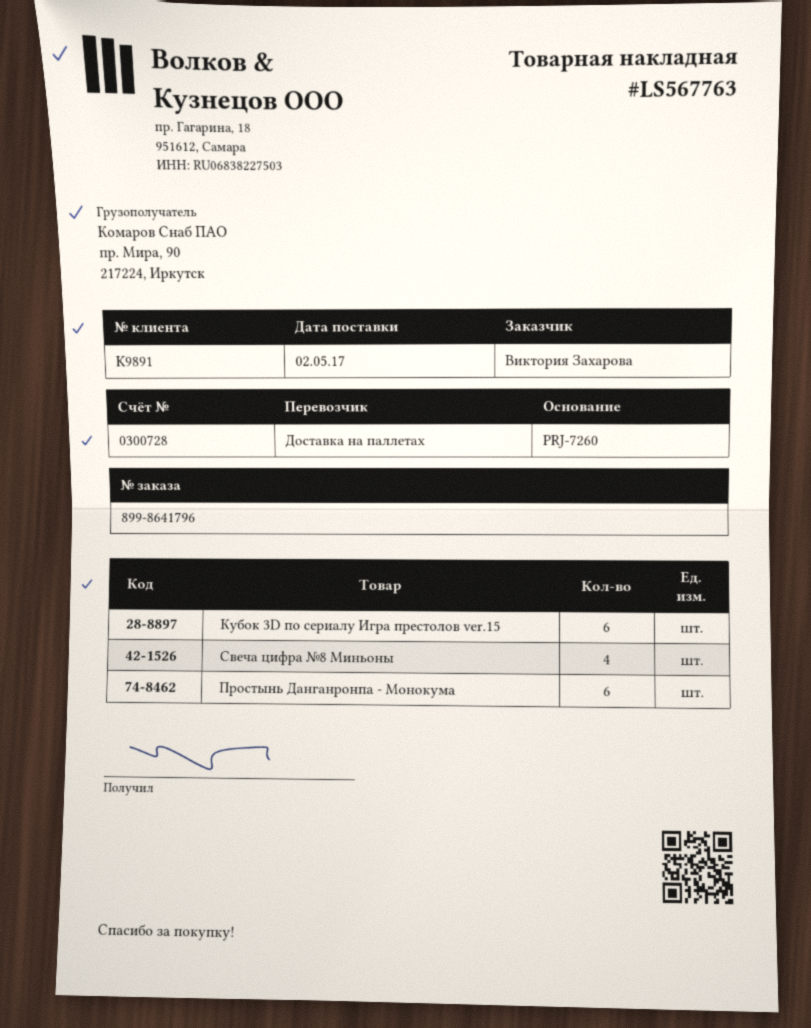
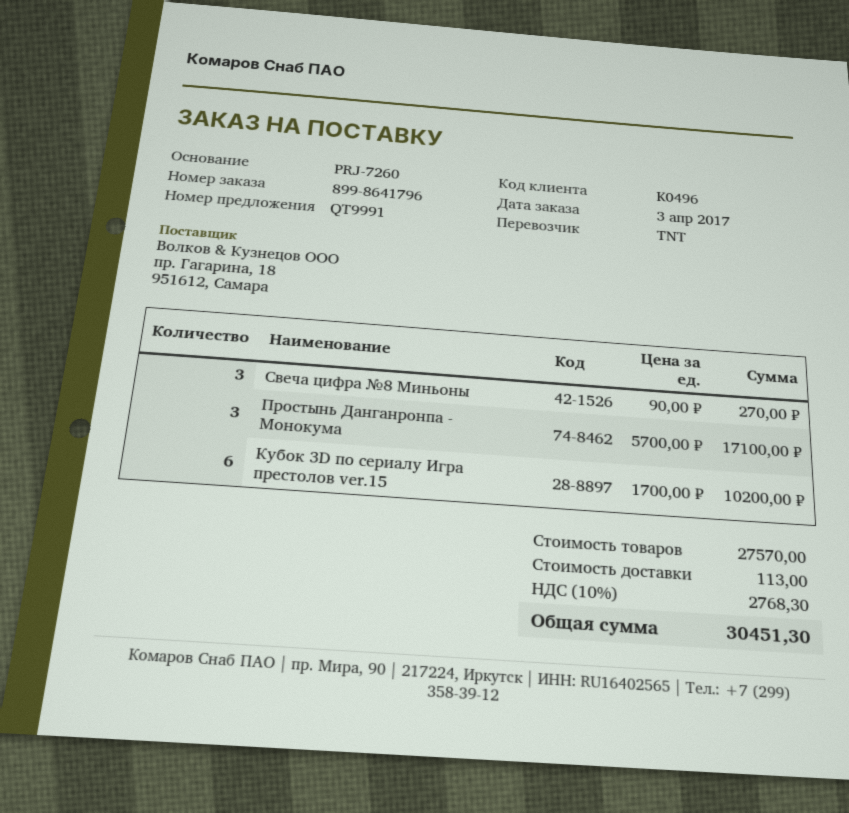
customer number: K9891 -> K0496
shipping method: pallet freight -> TNT
Свеча цифра №8 Миньоны: 4 -> 3
Простынь Данганронпа - Монокума: 6 -> 3

